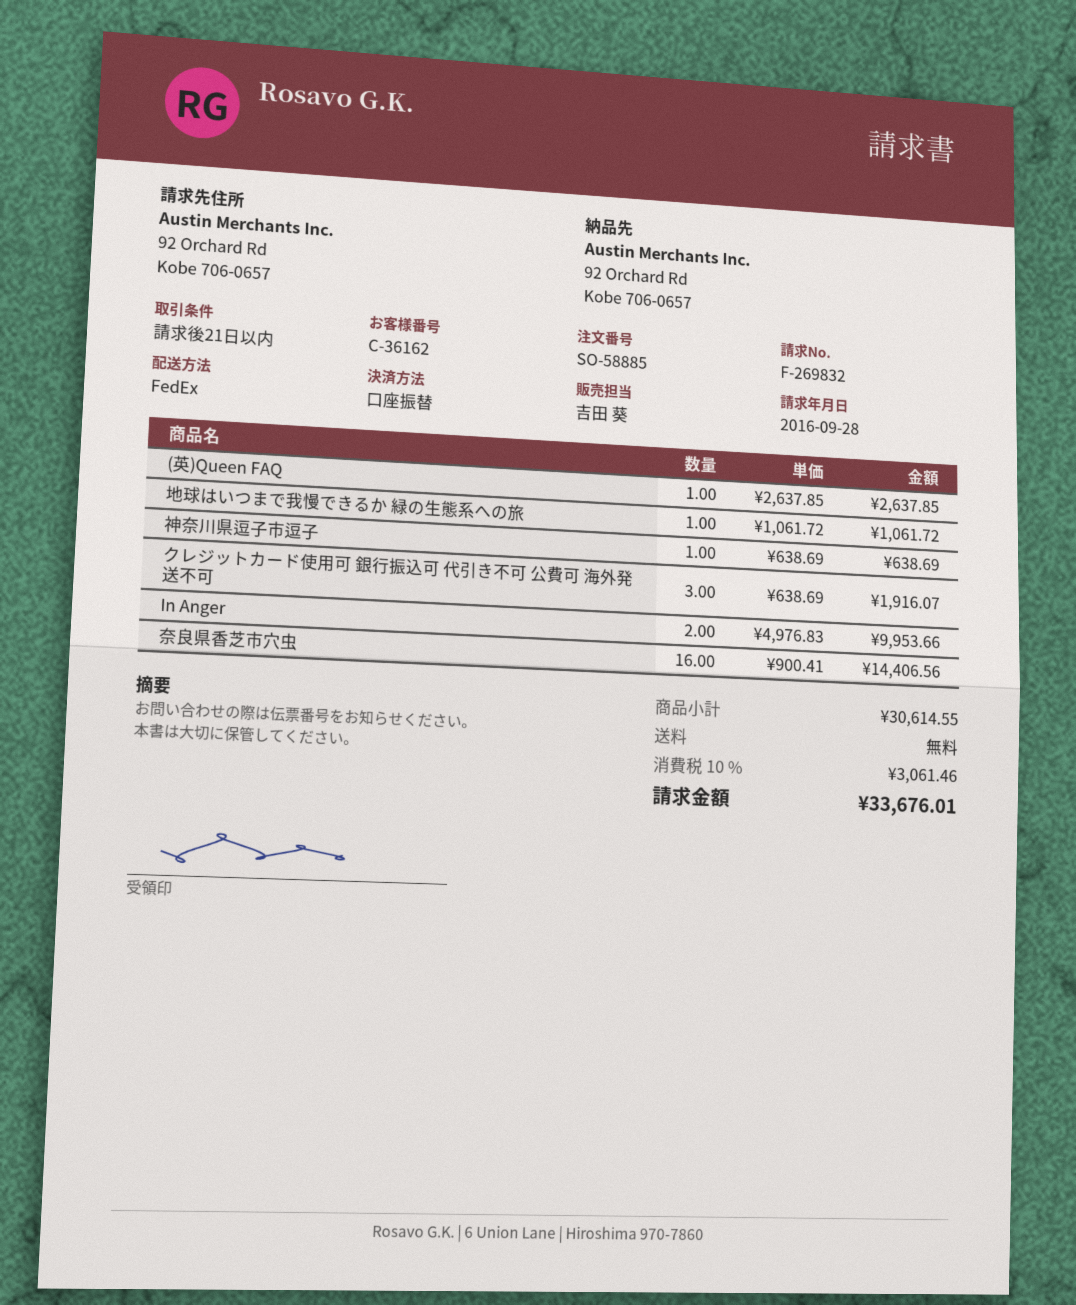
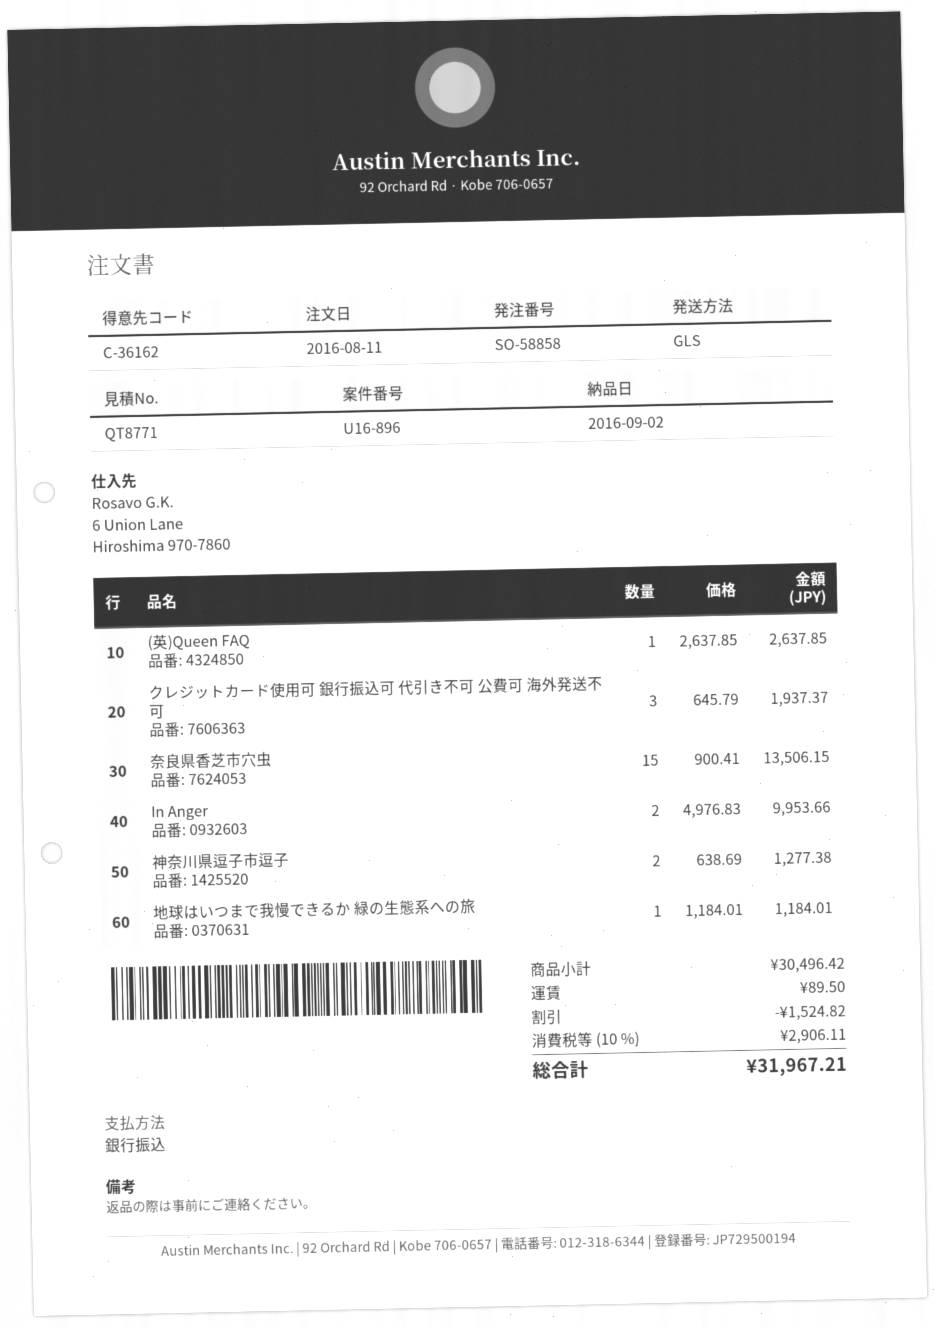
order number: SO-58885 -> SO-58858
payment method: direct debit -> bank transfer
shipping method: FedEx -> GLS
地球はいつまで我慢できるか 緑の生態系への旅: 1 x 1061.72 = 1061.72 -> 1 x 1184.01 = 1184.01
神奈川県逗子市逗子: 1 x 638.69 = 638.69 -> 2 x 638.69 = 1277.38
クレジットカード使用可 銀行振込可 代引き不可 公費可 海外発送不可: 3 x 638.69 = 1916.07 -> 3 x 645.79 = 1937.37
奈良県香芝市穴虫: 16 x 900.41 = 14406.56 -> 15 x 900.41 = 13506.15
subtotal: 30614.55 -> 30496.42
discount: none -> 1524.82
shipping: 0.00 -> 89.50
tax: 10% = 3061.46 -> 10% = 2906.11
total: 33676.01 -> 31967.21

